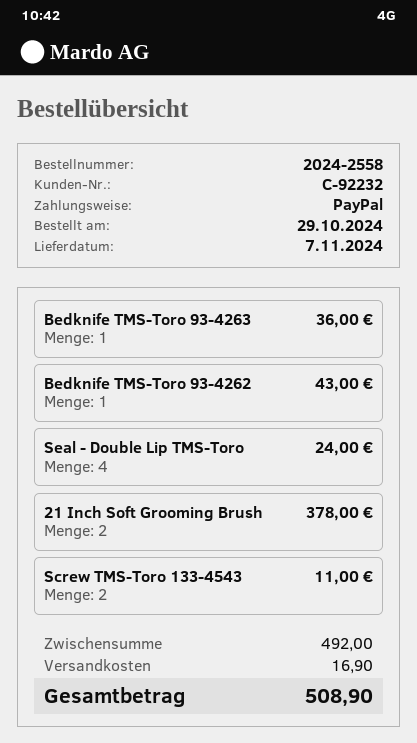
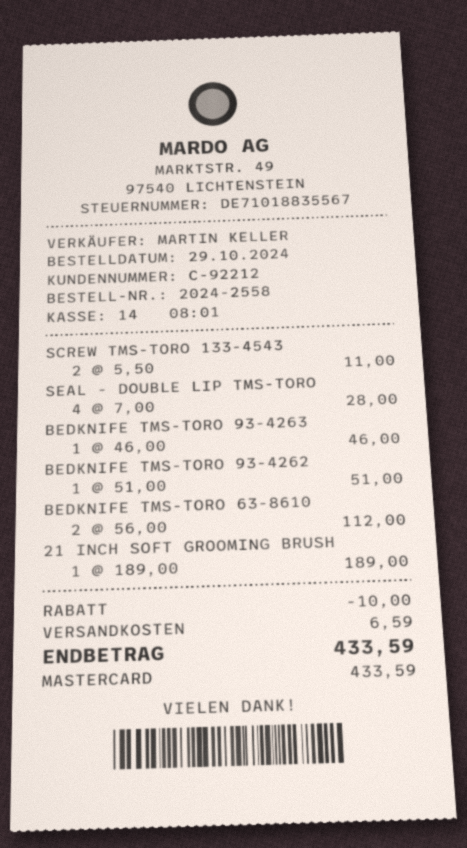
customer number: C-92232 -> C-92212
payment method: PayPal -> Mastercard
Bedknife TMS-Toro 93-4263: 1 for 36.00 -> 1 for 46.00
Bedknife TMS-Toro 93-4262: 1 for 43.00 -> 1 for 51.00
Seal - Double Lip TMS-Toro: 4 for 24.00 -> 4 for 28.00
21 Inch Soft Grooming Brush: 2 for 378.00 -> 1 for 189.00
BEDKNIFE TMS-TORO 63-8610: none -> 2 for 112.00
discount: none -> 10.00
shipping: 16.90 -> 6.59
total: 508.90 -> 433.59

